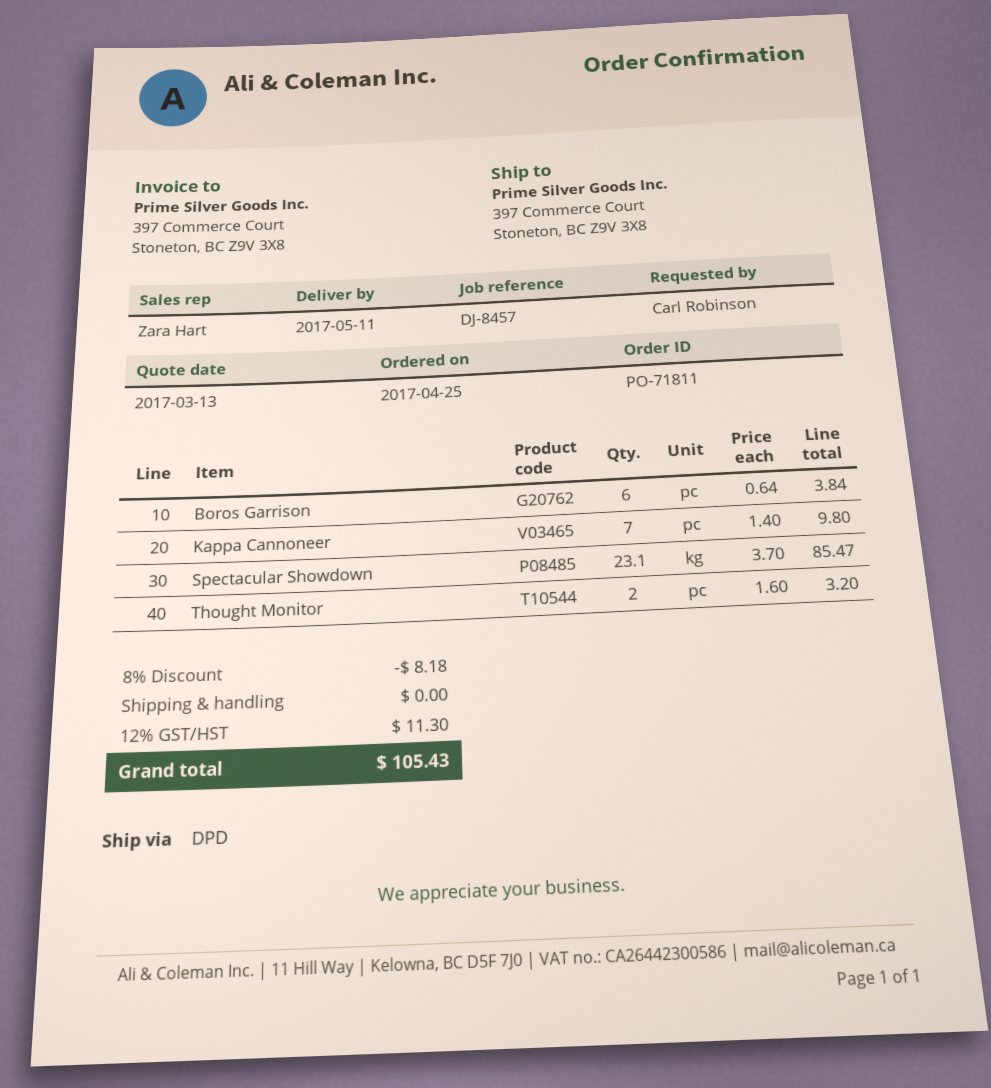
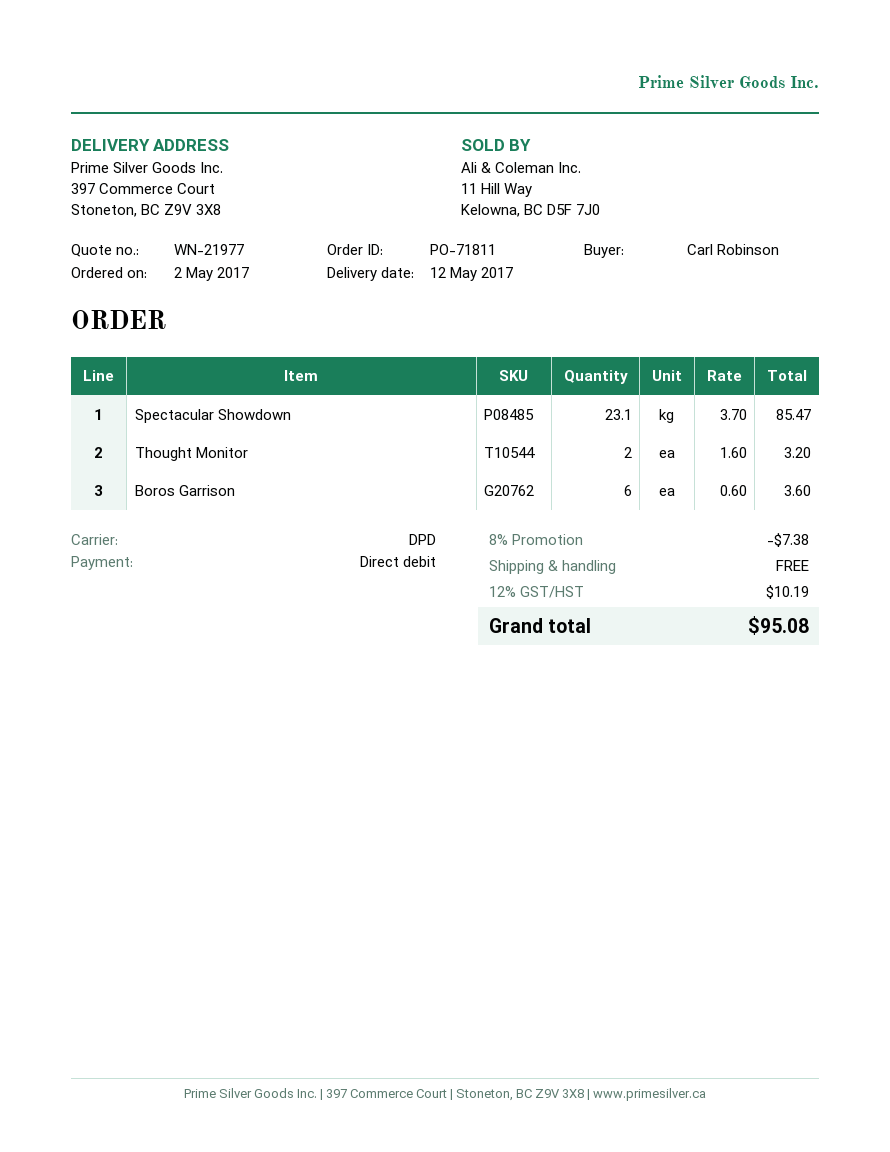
order date: 2017-04-25 -> 2017-05-02
delivery date: 2017-05-11 -> 2017-05-12
Boros Garrison: 6 x 0.64 = 3.84 -> 6 x 0.60 = 3.60
Kappa Cannoneer: 7 x 1.40 = 9.80 -> none
discount: 8% = 8.18 -> 8% = 7.38
tax: 12% = 11.30 -> 12% = 10.19
total: 105.43 -> 95.08

